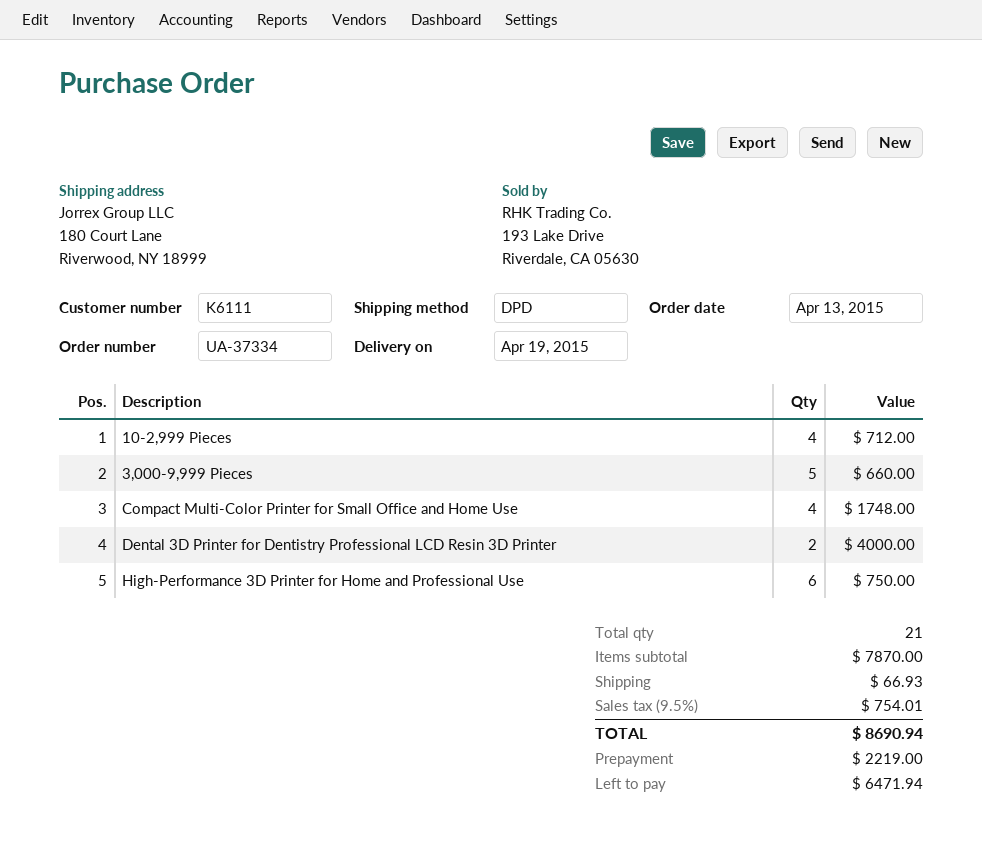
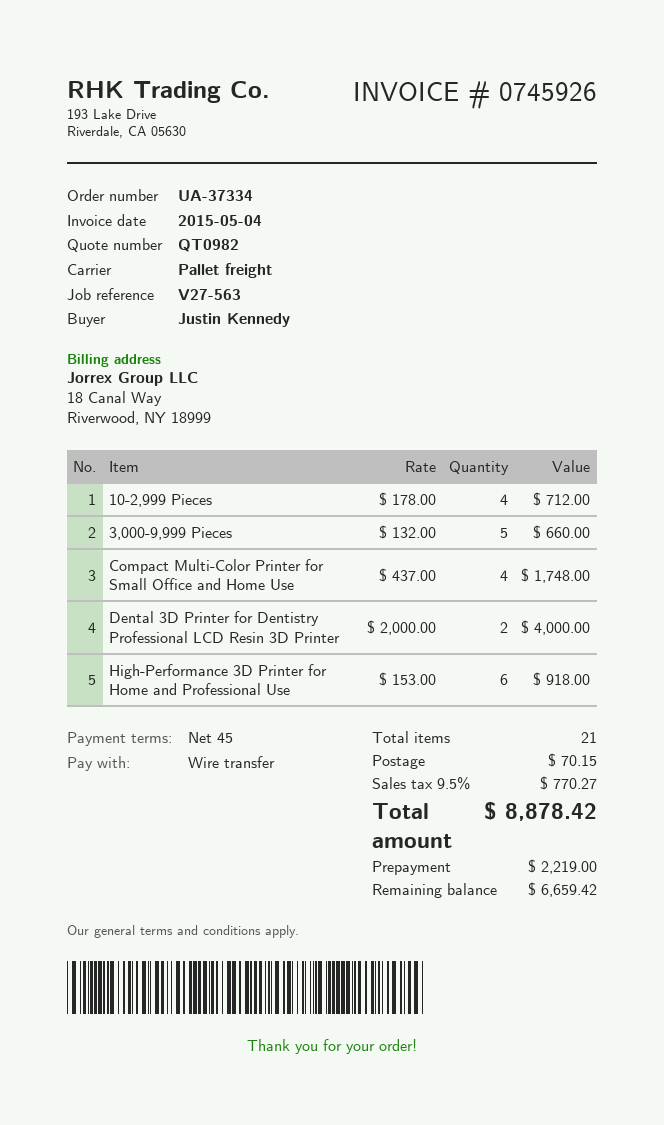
shipping method: DPD -> pallet freight
High-Performance 3D Printer for Home and Professional Use: 6 for 750.00 -> 6 for 918.00
shipping: 66.93 -> 70.15
tax: 9.5% = 754.01 -> 9.5% = 770.27
total: 8690.94 -> 8878.42
balance: 6471.94 -> 6659.42

